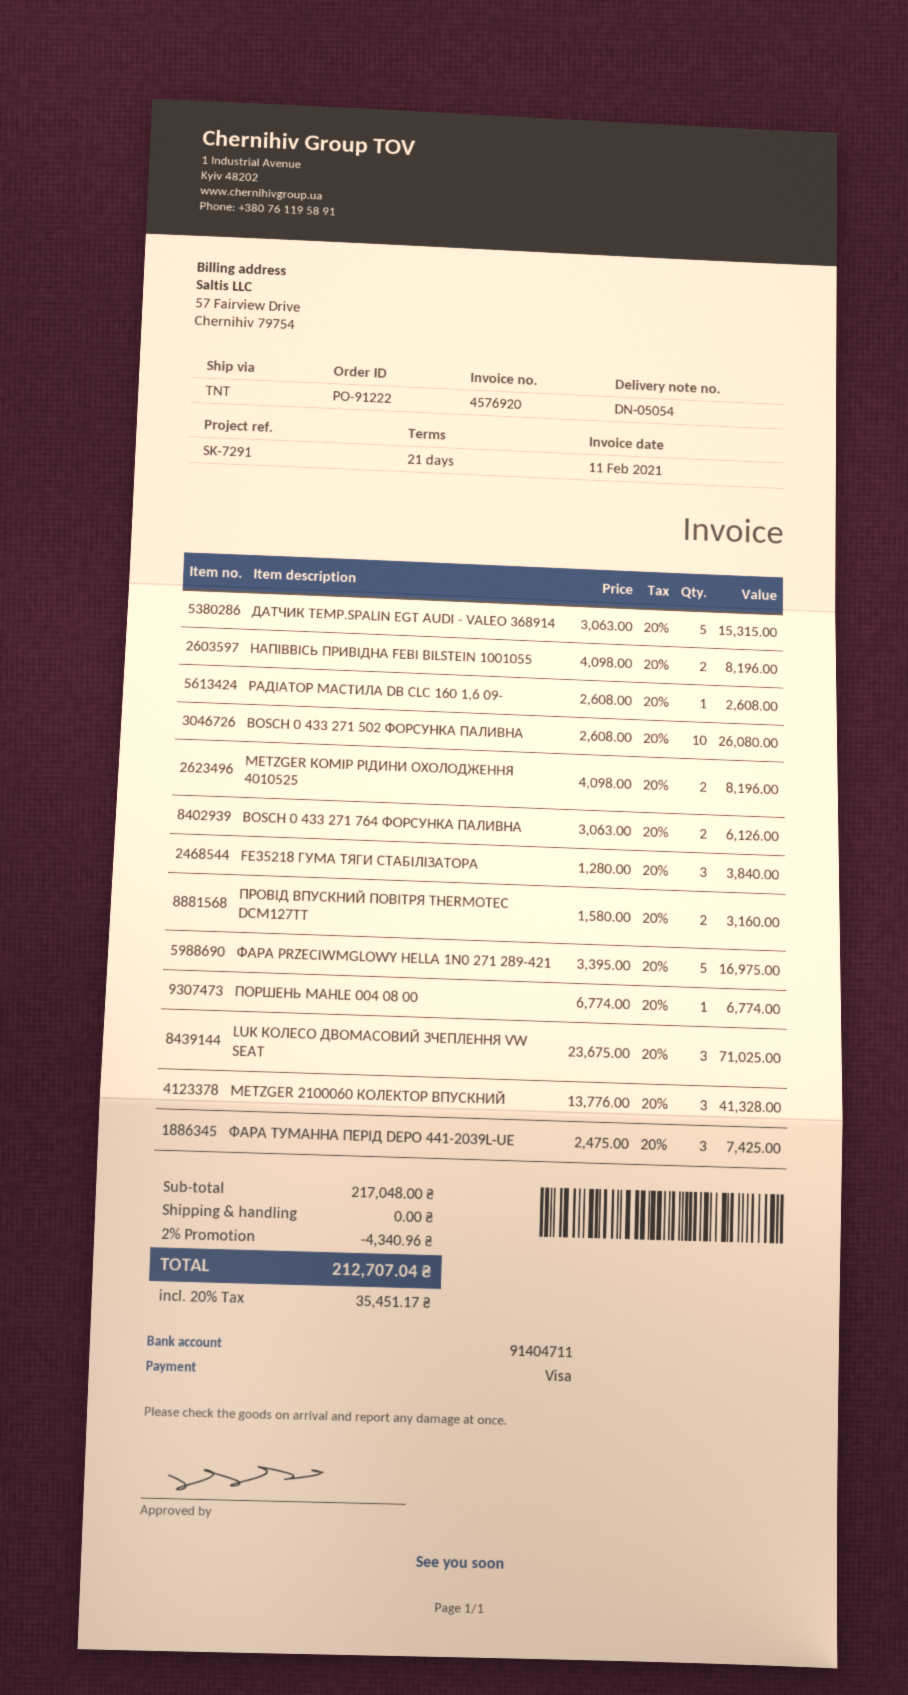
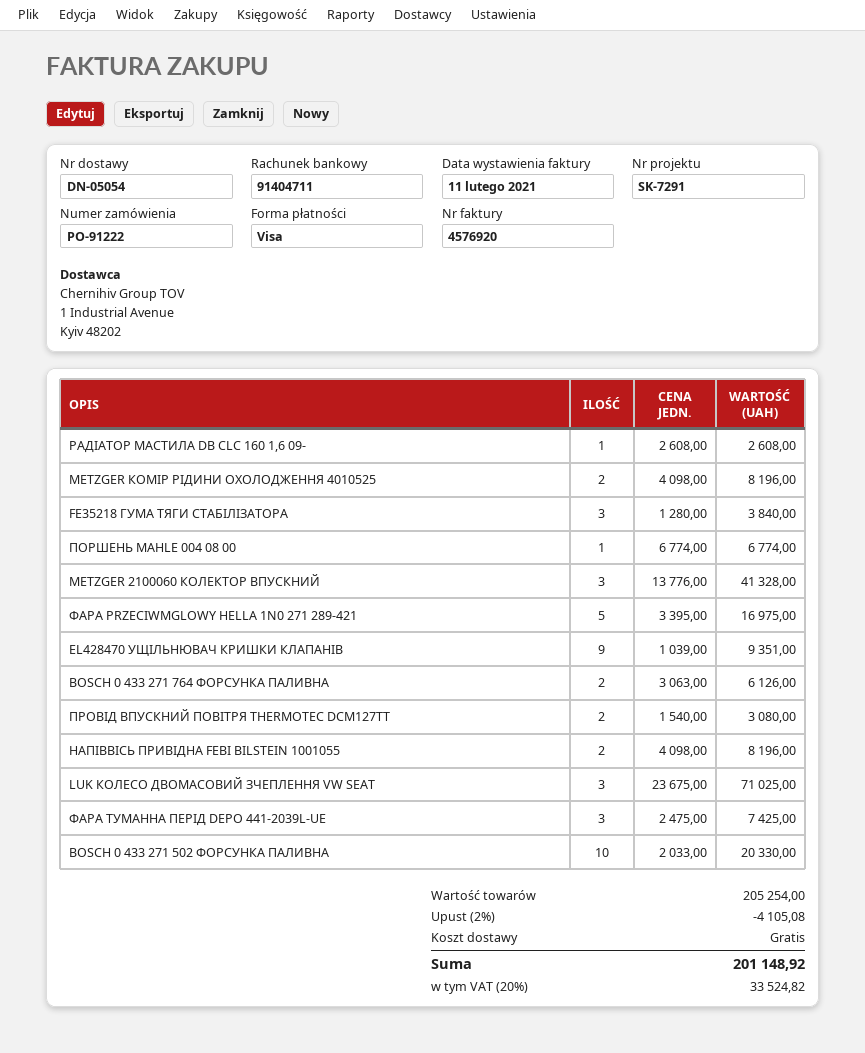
ДАТЧИК TEMP.SPALIN EGT AUDI - VALEO 368914: 5 x 3063.00 = 15315.00 -> none
BOSCH 0 433 271 502 ФОРСУНКА ПАЛИВНА: 10 x 2608.00 = 26080.00 -> 10 x 2033.00 = 20330.00
ПРОВІД ВПУСКНИЙ ПОВІТРЯ THERMOTEC DCM127TT: 2 x 1580.00 = 3160.00 -> 2 x 1540.00 = 3080.00
EL428470 УЩІЛЬНЮВАЧ КРИШКИ КЛАПАНІВ: none -> 9 x 1039.00 = 9351.00
subtotal: 217048.00 -> 205254.00
discount: 2% = 4340.96 -> 2% = 4105.08
tax: 20% = 35451.17 -> 20% = 33524.82
total: 212707.04 -> 201148.92

